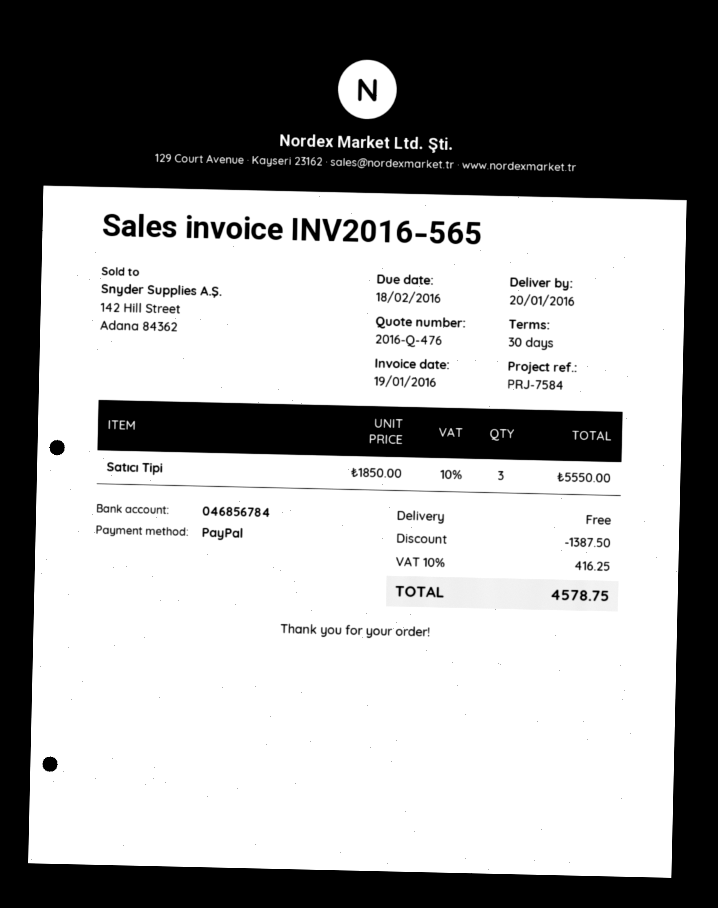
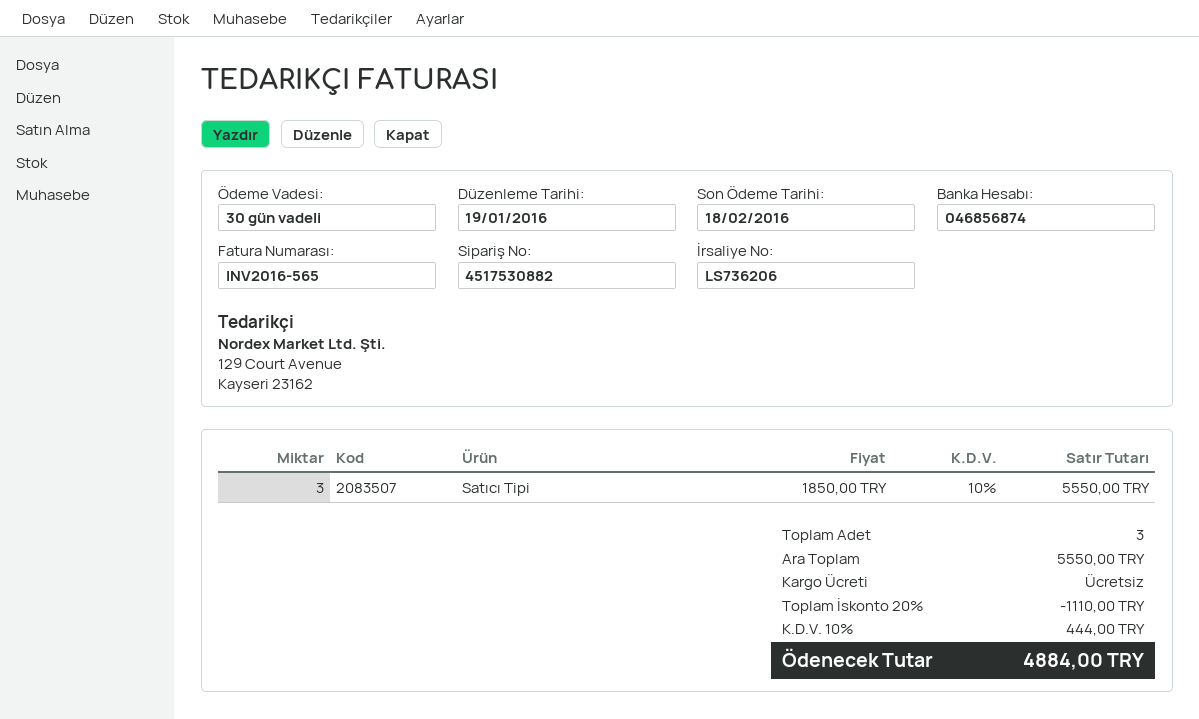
bank account: 046856784 -> 046856874
discount: 1387.50 -> 1110.00
tax: 10% = 416.25 -> 10% = 444.00
total: 4578.75 -> 4884.00

